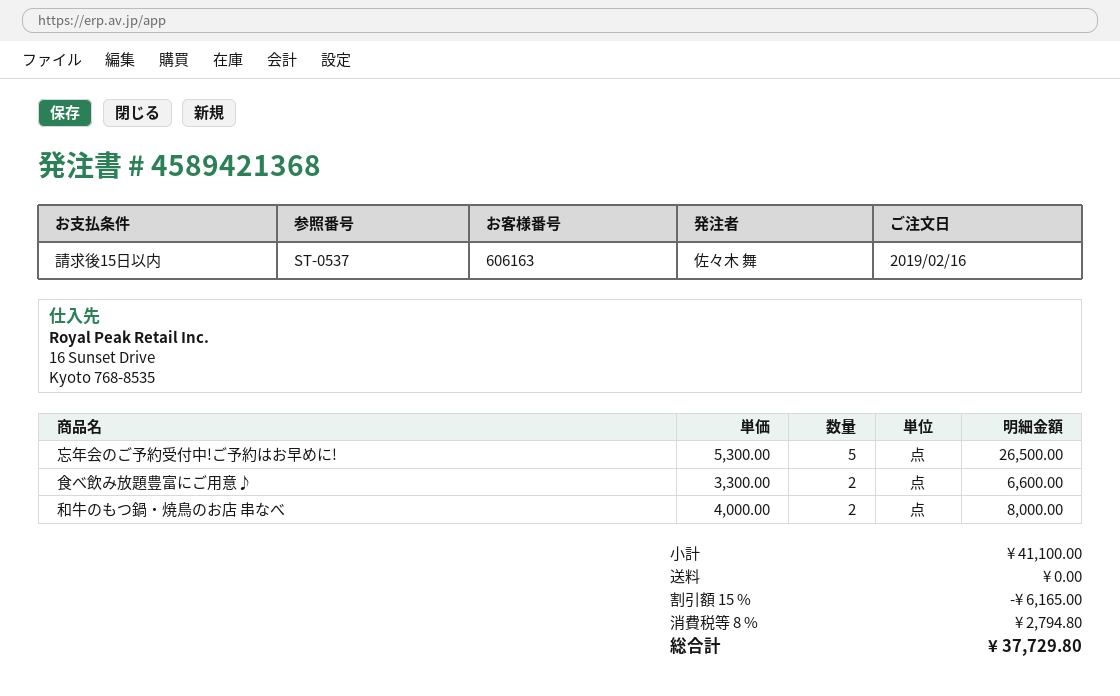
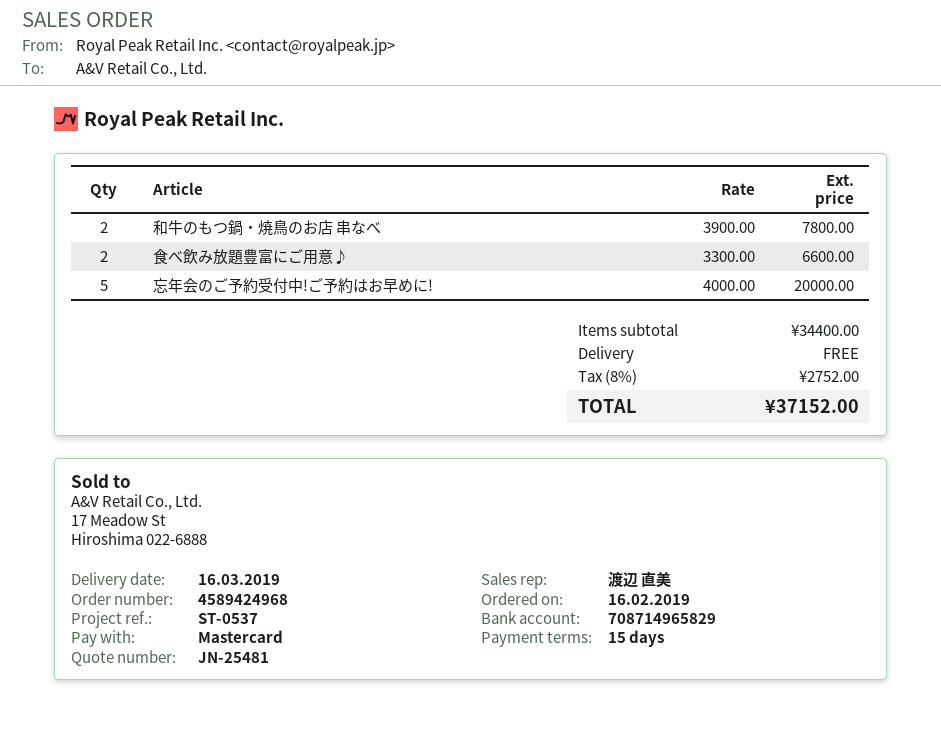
order number: 4589421368 -> 4589424968
忘年会のご予約受付中!ご予約はお早めに!: 5 x 5300.00 = 26500.00 -> 5 x 4000.00 = 20000.00
和牛のもつ鍋・焼鳥のお店 串なべ: 2 x 4000.00 = 8000.00 -> 2 x 3900.00 = 7800.00
subtotal: 41100.00 -> 34400.00
discount: 15% = 6165.00 -> none
tax: 8% = 2794.80 -> 8% = 2752.00
total: 37729.80 -> 37152.00

